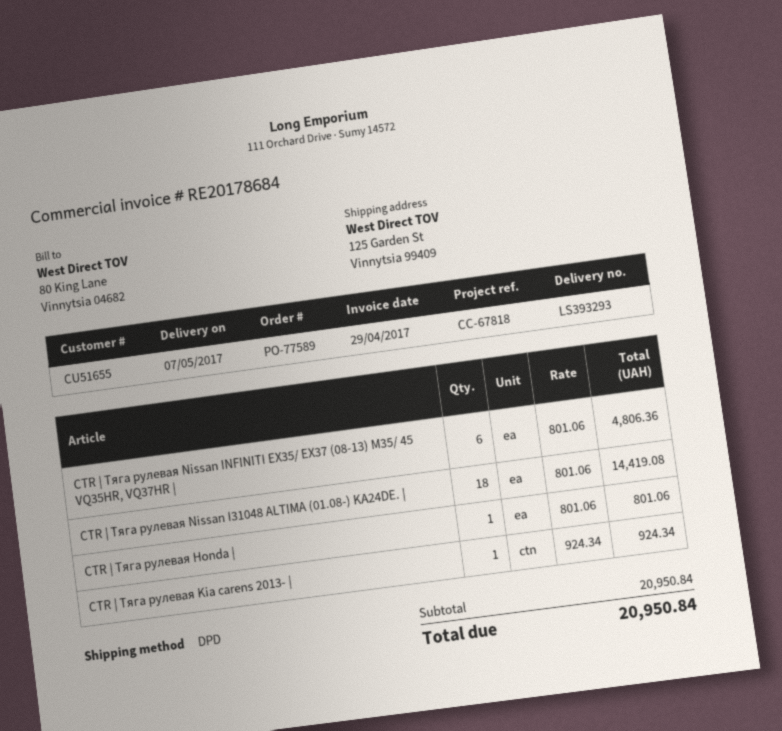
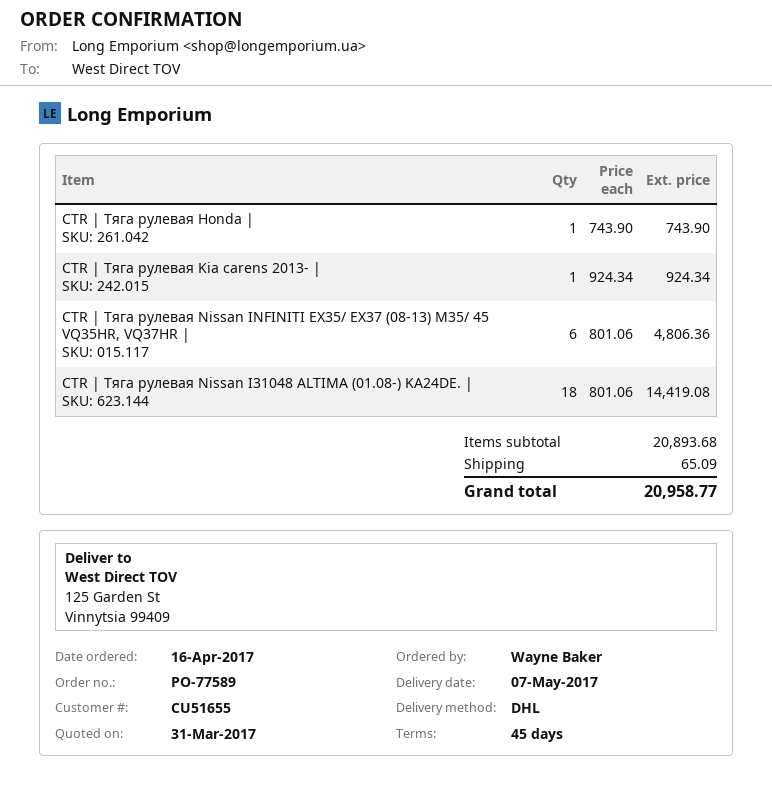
shipping method: DPD -> DHL
CTR | Тяга рулевая Honda |: 1 x 801.06 = 801.06 -> 1 x 743.90 = 743.90
subtotal: 20950.84 -> 20893.68
shipping: none -> 65.09
total: 20950.84 -> 20958.77

